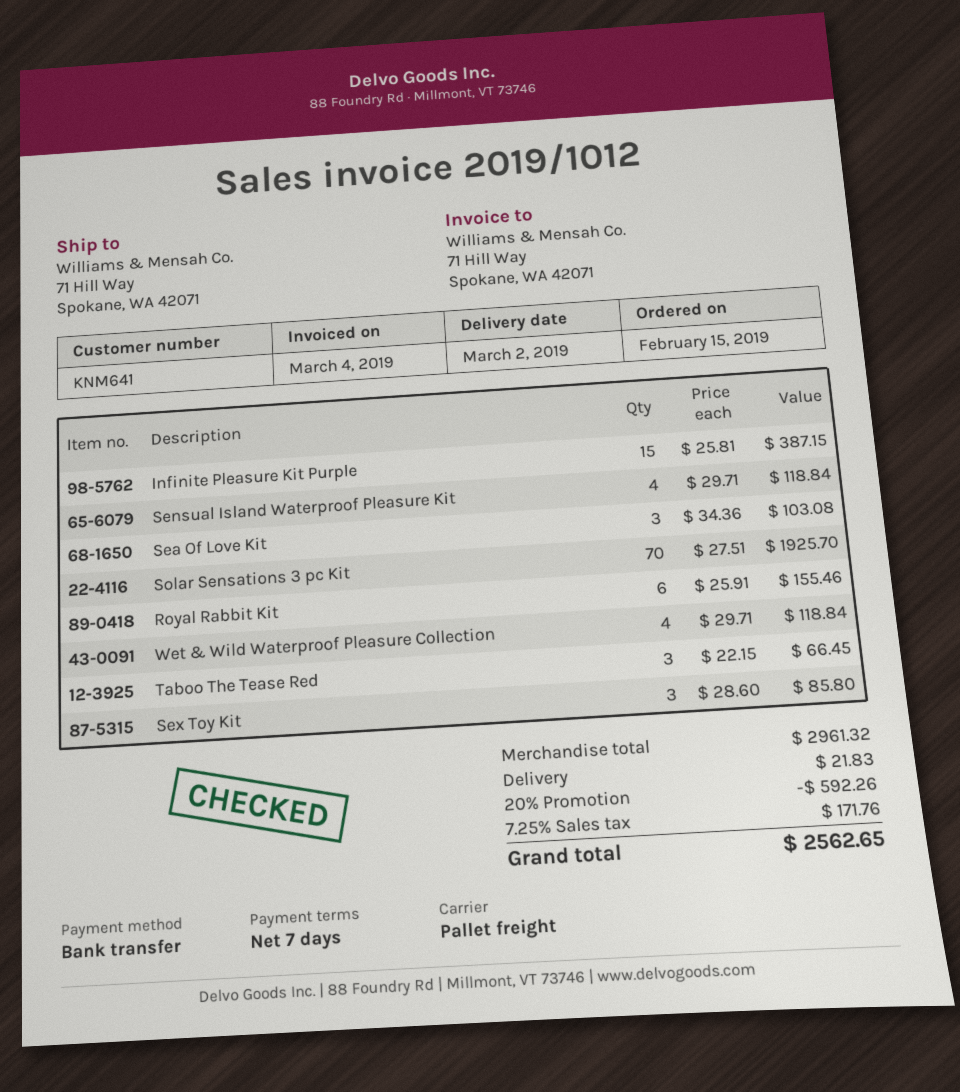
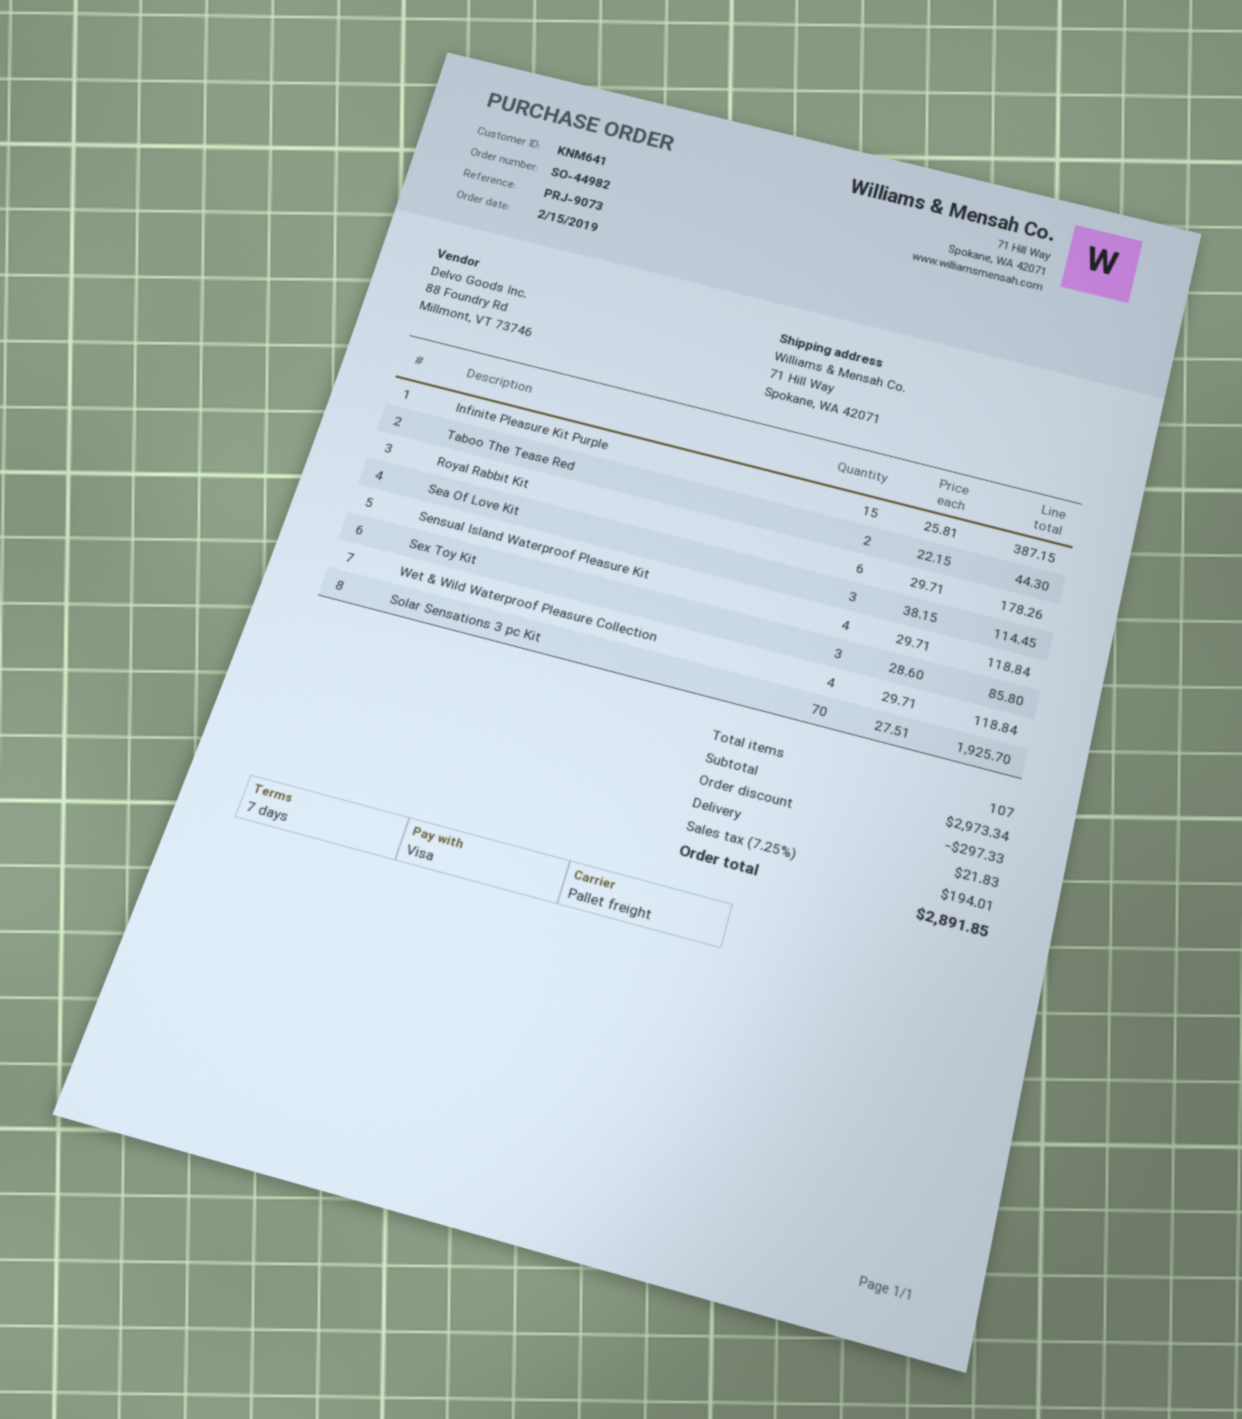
payment method: bank transfer -> Visa
Sea Of Love Kit: 3 x 34.36 = 103.08 -> 3 x 38.15 = 114.45
Royal Rabbit Kit: 6 x 25.91 = 155.46 -> 6 x 29.71 = 178.26
Taboo The Tease Red: 3 x 22.15 = 66.45 -> 2 x 22.15 = 44.30
subtotal: 2961.32 -> 2973.34
discount: 592.26 -> 297.33
tax: 7.25% = 171.76 -> 7.25% = 194.01
total: 2562.65 -> 2891.85

